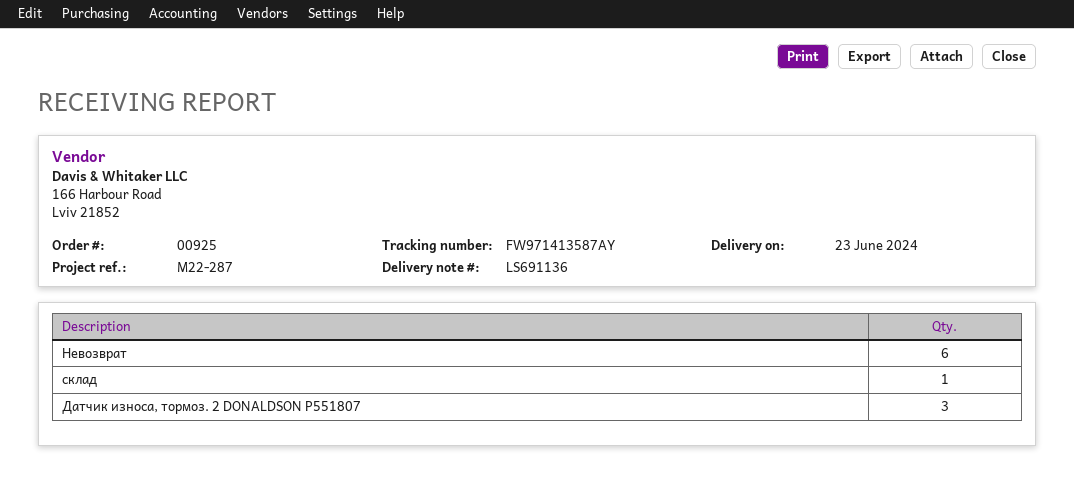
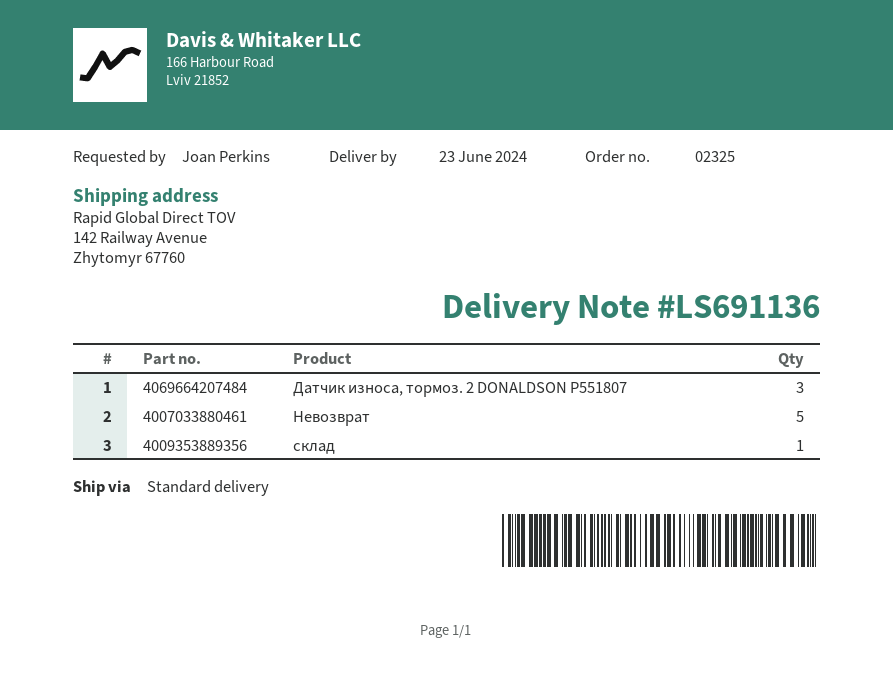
order number: 00925 -> 02325
Невозврат: 6 -> 5

